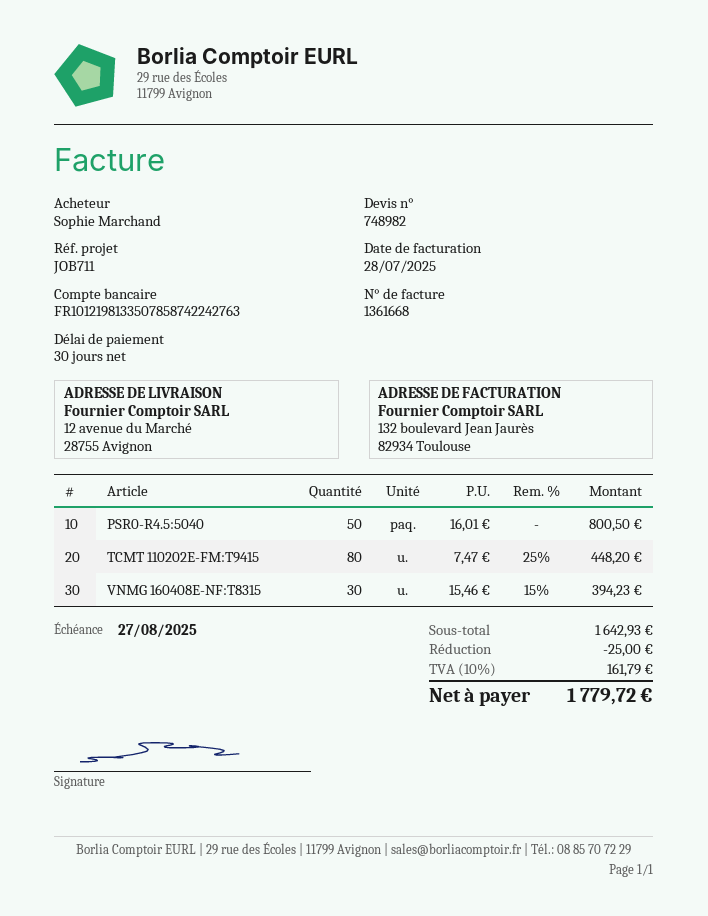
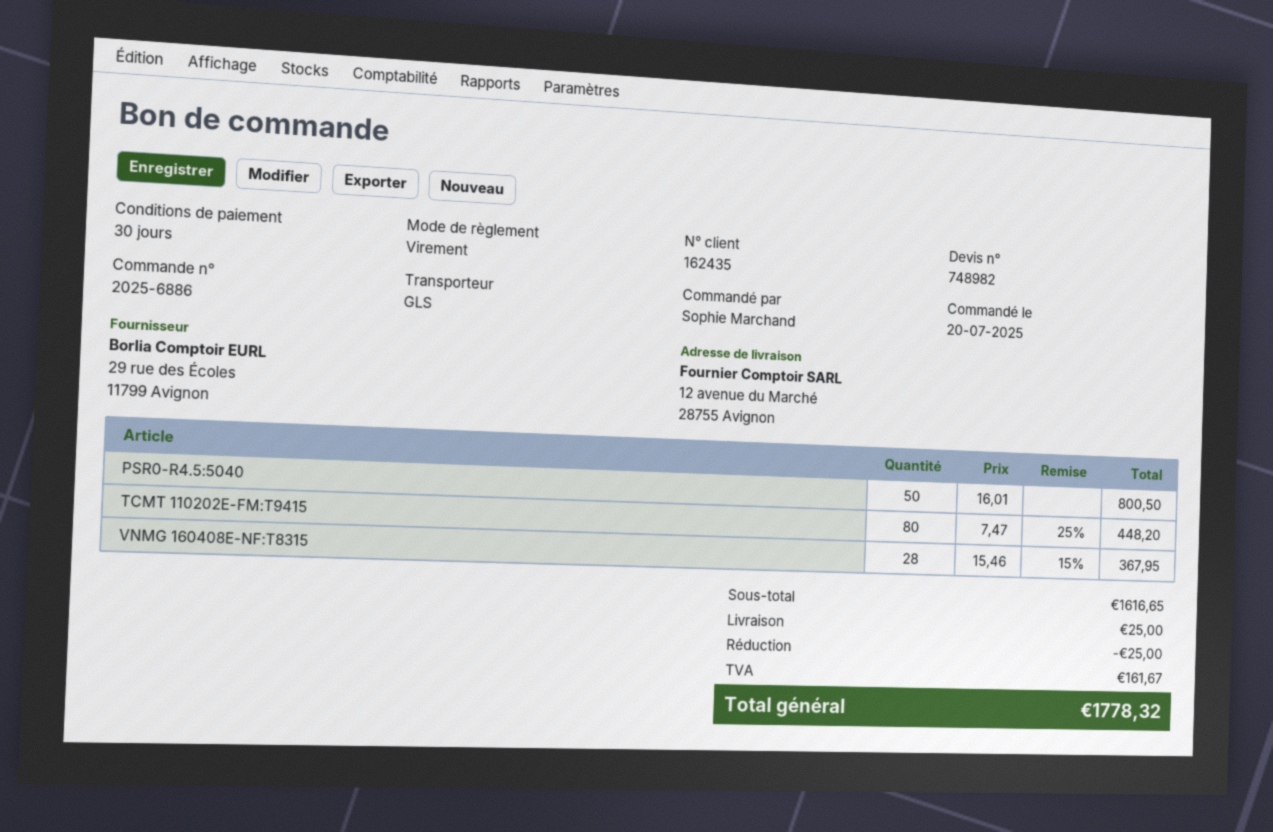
VNMG 160408E-NF:T8315: 30 x 15.46 - 15% = 394.23 -> 28 x 15.46 - 15% = 367.95
subtotal: 1642.93 -> 1616.65
shipping: none -> 25.00
tax: 161.79 -> 161.67
total: 1779.72 -> 1778.32

